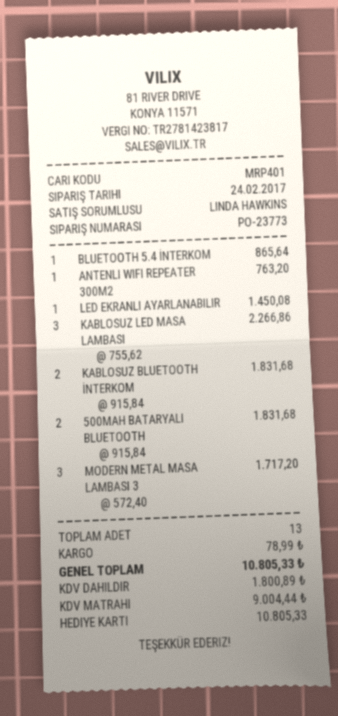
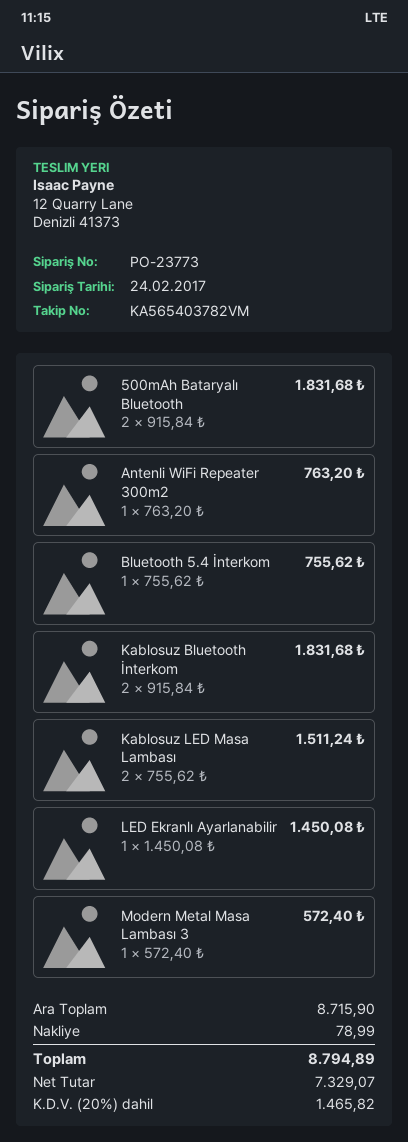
BLUETOOTH 5.4 İNTERKOM: 1 x 865.64 = 865.64 -> 1 x 755.62 = 755.62
KABLOSUZ LED MASA LAMBASI: 3 x 755.62 = 2266.86 -> 2 x 755.62 = 1511.24
MODERN METAL MASA LAMBASI 3: 3 x 572.40 = 1717.20 -> 1 x 572.40 = 572.40
net: 9004.44 -> 7329.07
tax: 1800.89 -> 1465.82
total: 10805.33 -> 8794.89

